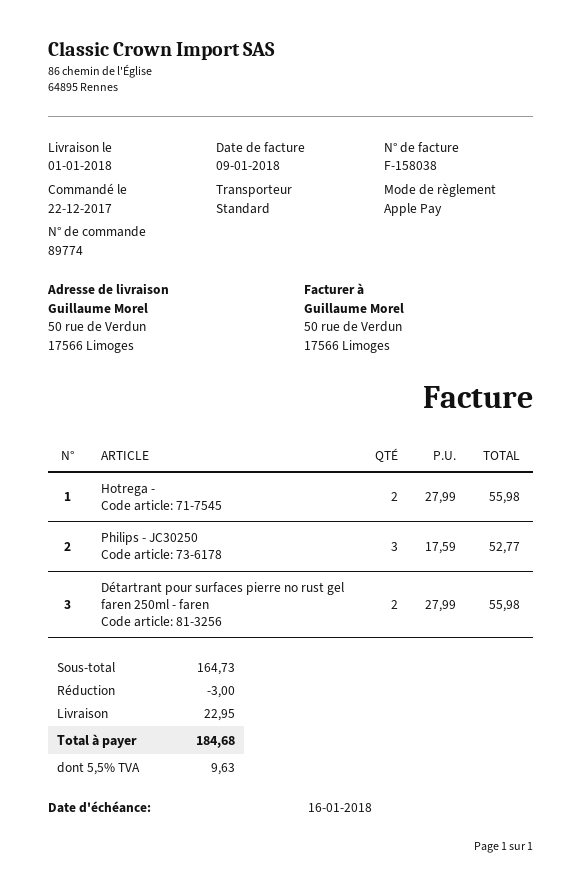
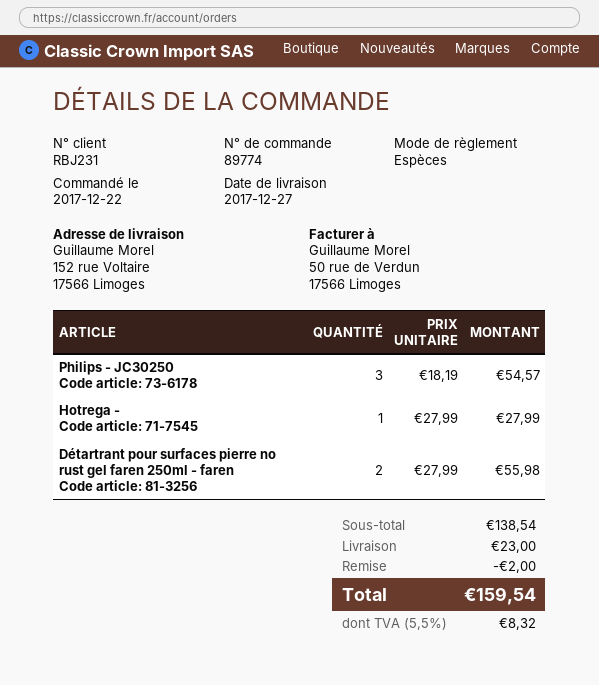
delivery date: 2018-01-01 -> 2017-12-27
payment method: Apple Pay -> cash
ship to: 50 rue de Verdun, 17566 Limoges -> 152 rue Voltaire, 17566 Limoges
Hotrega -: 2 x 27.99 = 55.98 -> 1 x 27.99 = 27.99
Philips - JC30250: 3 x 17.59 = 52.77 -> 3 x 18.19 = 54.57
subtotal: 164.73 -> 138.54
discount: 3.00 -> 2.00
shipping: 22.95 -> 23.00
tax: 5.5% = 9.63 -> 5.5% = 8.32
total: 184.68 -> 159.54

